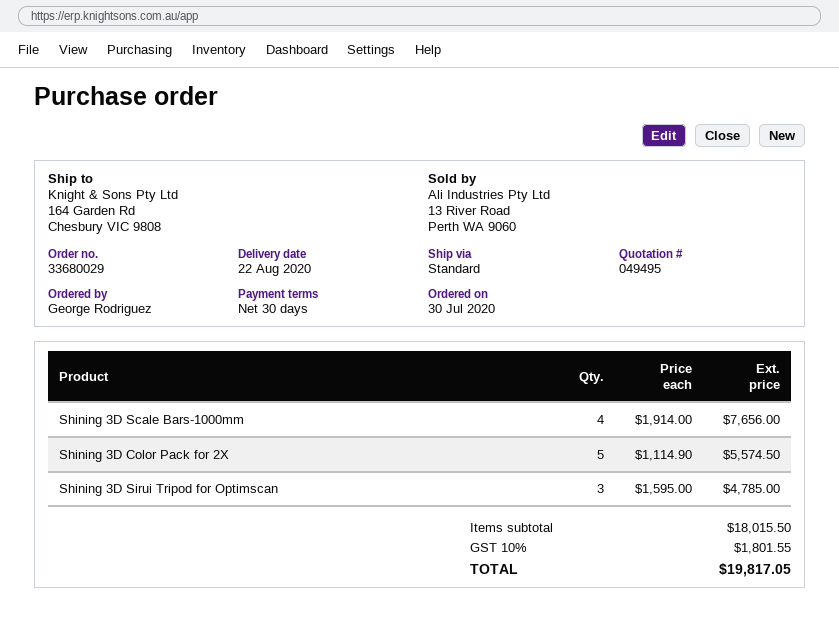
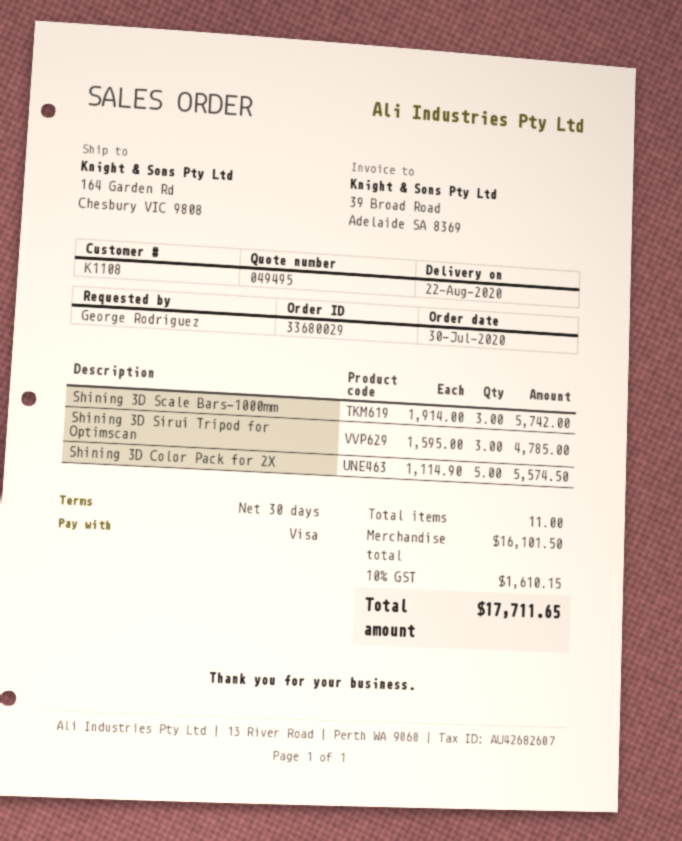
Shining 3D Scale Bars-1000mm: 4 x 1914.00 = 7656.00 -> 3 x 1914.00 = 5742.00
subtotal: 18015.50 -> 16101.50
tax: 10% = 1801.55 -> 10% = 1610.15
total: 19817.05 -> 17711.65

